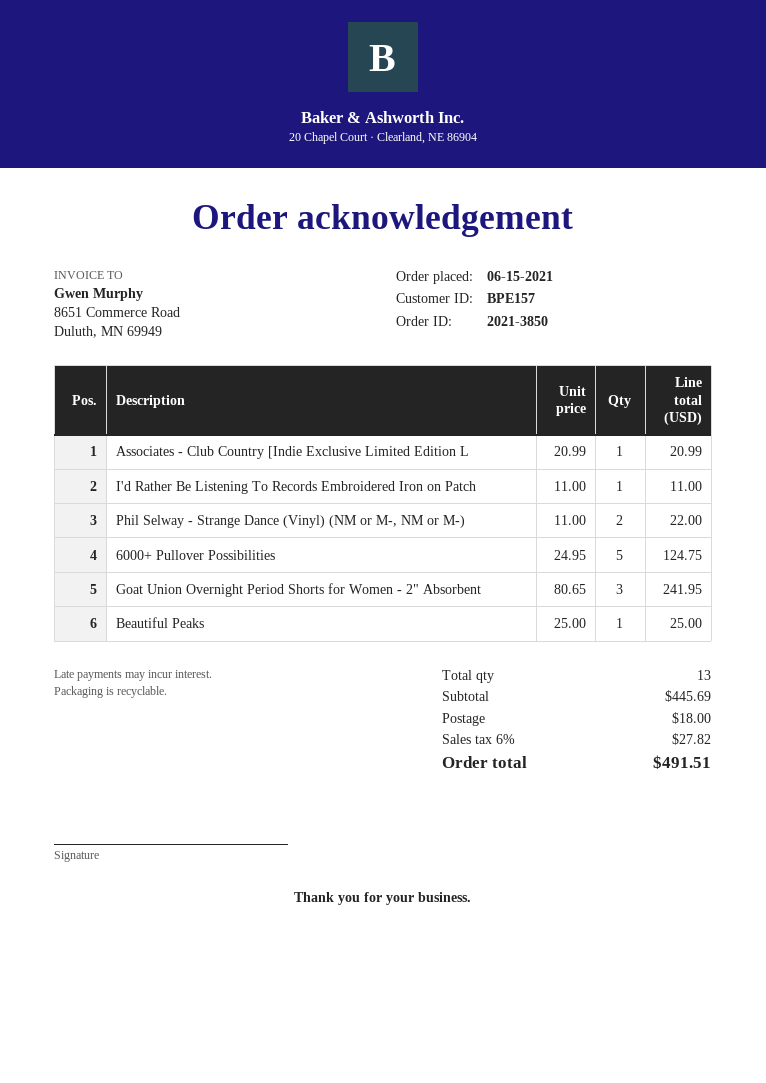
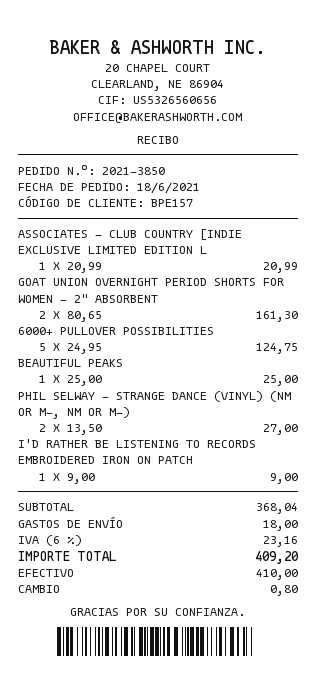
order date: 2021-06-15 -> 2021-06-18
I'd Rather Be Listening To Records Embroidered Iron on Patch: 1 x 11.00 = 11.00 -> 1 x 9.00 = 9.00
Phil Selway - Strange Dance (Vinyl) (NM or M-, NM or M-): 2 x 11.00 = 22.00 -> 2 x 13.50 = 27.00
Goat Union Overnight Period Shorts for Women - 2" Absorbent: 3 x 80.65 = 241.95 -> 2 x 80.65 = 161.30
subtotal: 445.69 -> 368.04
tax: 6% = 27.82 -> 6% = 23.16
total: 491.51 -> 409.20

